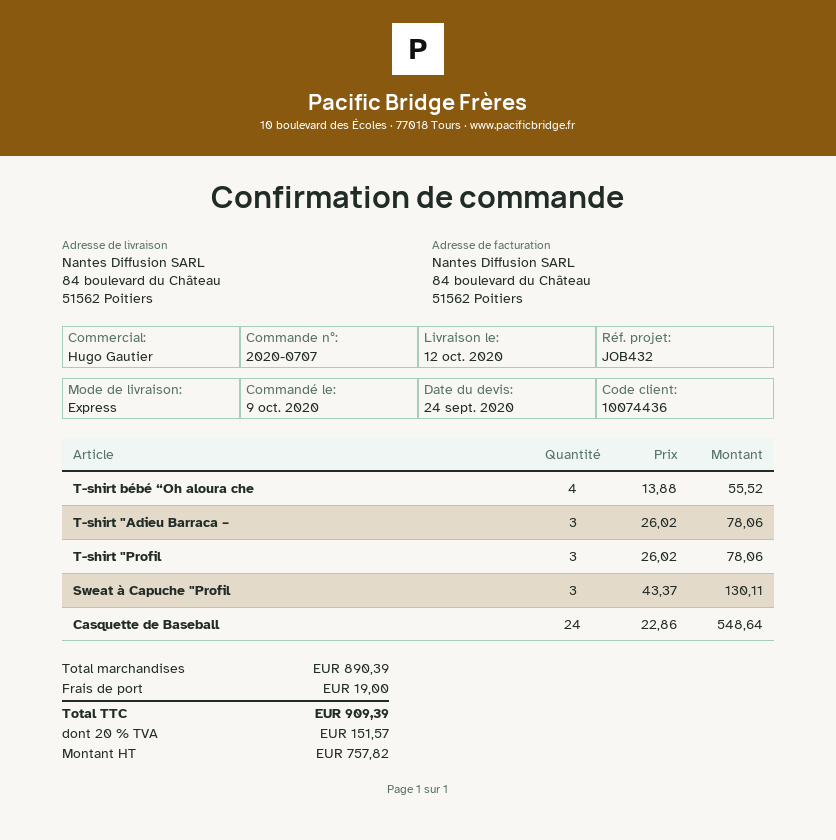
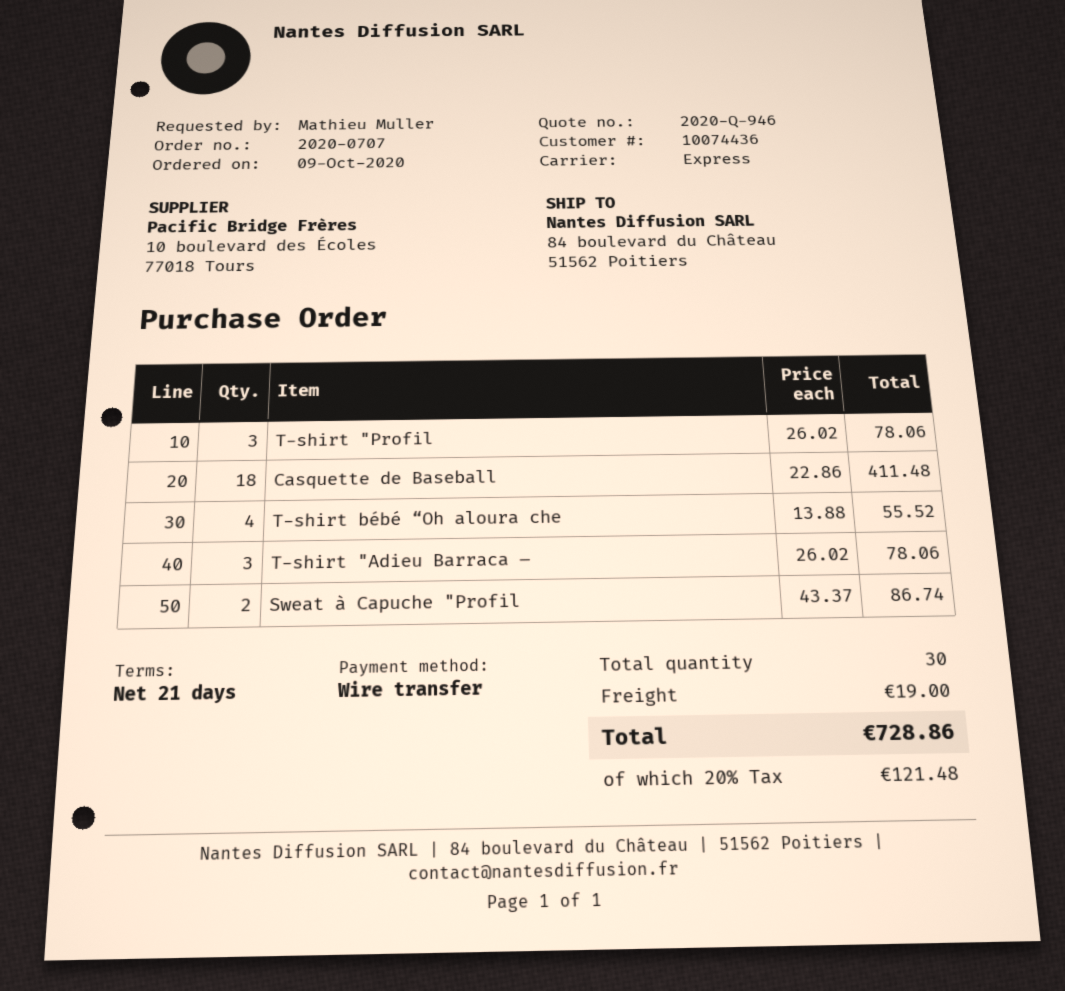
Sweat à Capuche "Profil: 3 x 43.37 = 130.11 -> 2 x 43.37 = 86.74
Casquette de Baseball: 24 x 22.86 = 548.64 -> 18 x 22.86 = 411.48
tax: 20% = 151.57 -> 20% = 121.48
total: 909.39 -> 728.86

